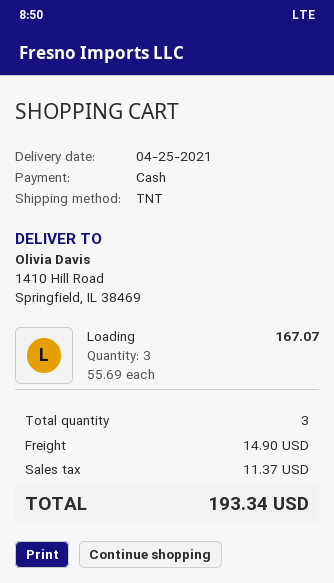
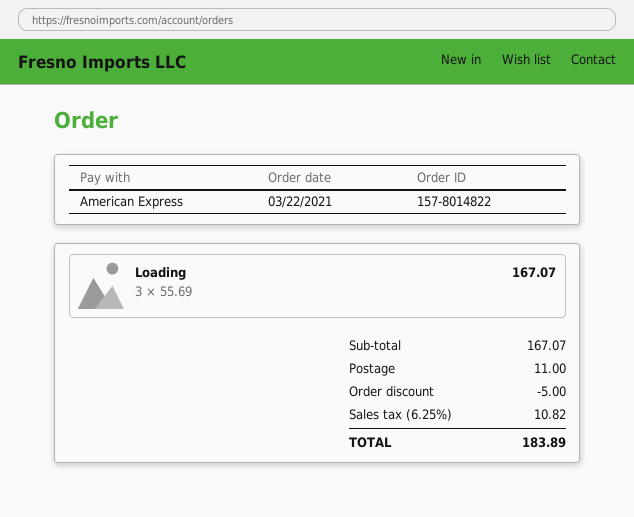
payment method: cash -> American Express
discount: none -> 5.00
shipping: 14.90 -> 11.00
tax: 11.37 -> 10.82
total: 193.34 -> 183.89

